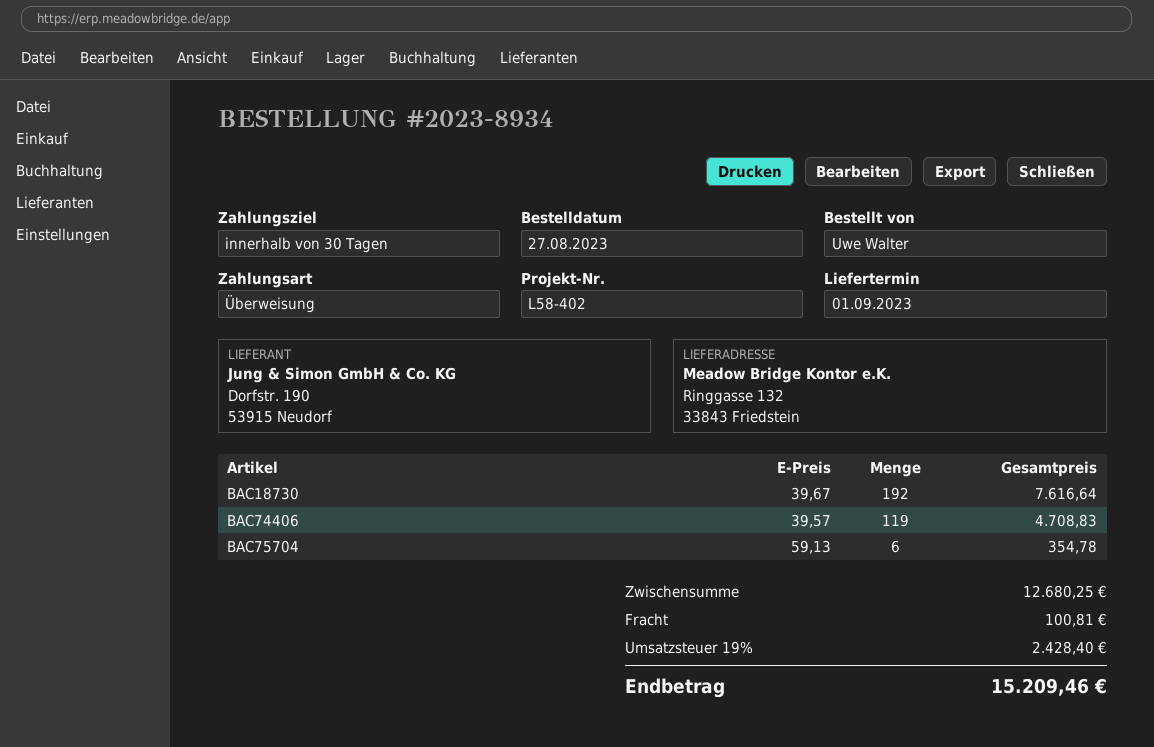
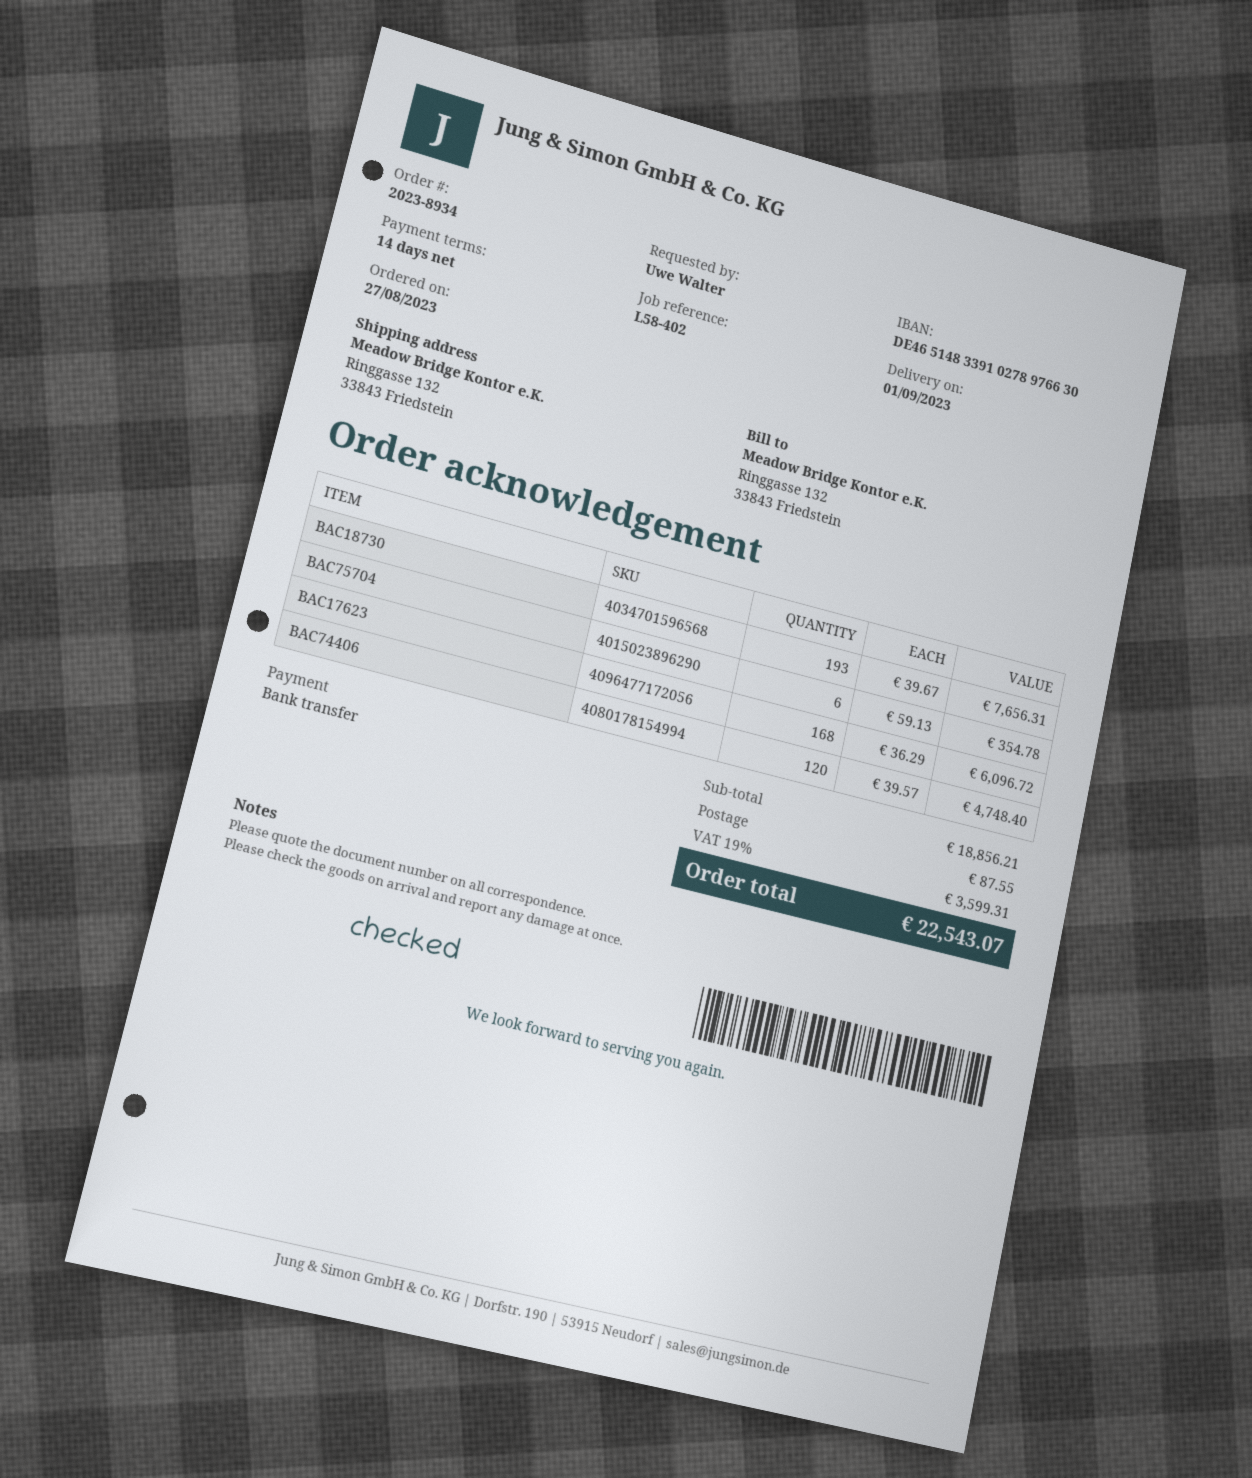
payment terms: 30 days -> 14 days
BAC18730: 192 x 39.67 = 7616.64 -> 193 x 39.67 = 7656.31
BAC74406: 119 x 39.57 = 4708.83 -> 120 x 39.57 = 4748.40
BAC17623: none -> 168 x 36.29 = 6096.72
subtotal: 12680.25 -> 18856.21
shipping: 100.81 -> 87.55
tax: 19% = 2428.40 -> 19% = 3599.31
total: 15209.46 -> 22543.07

